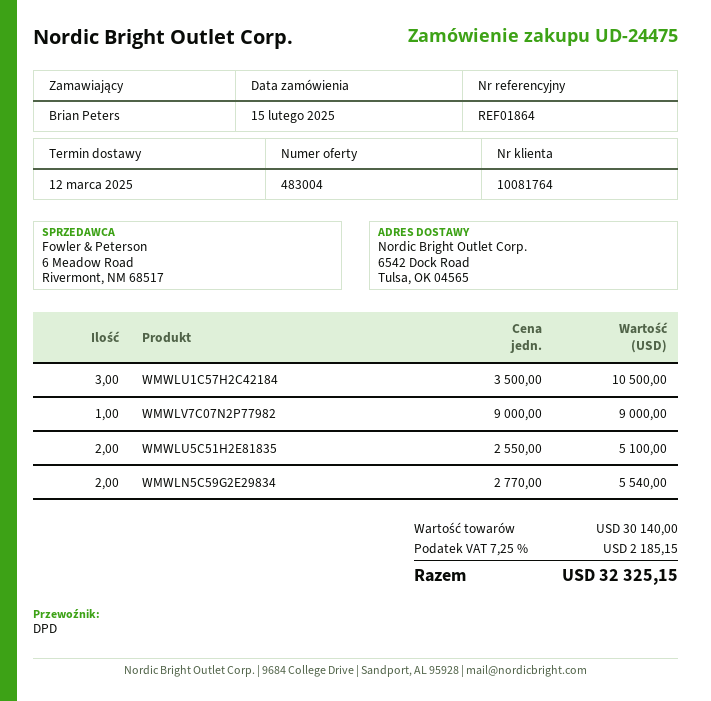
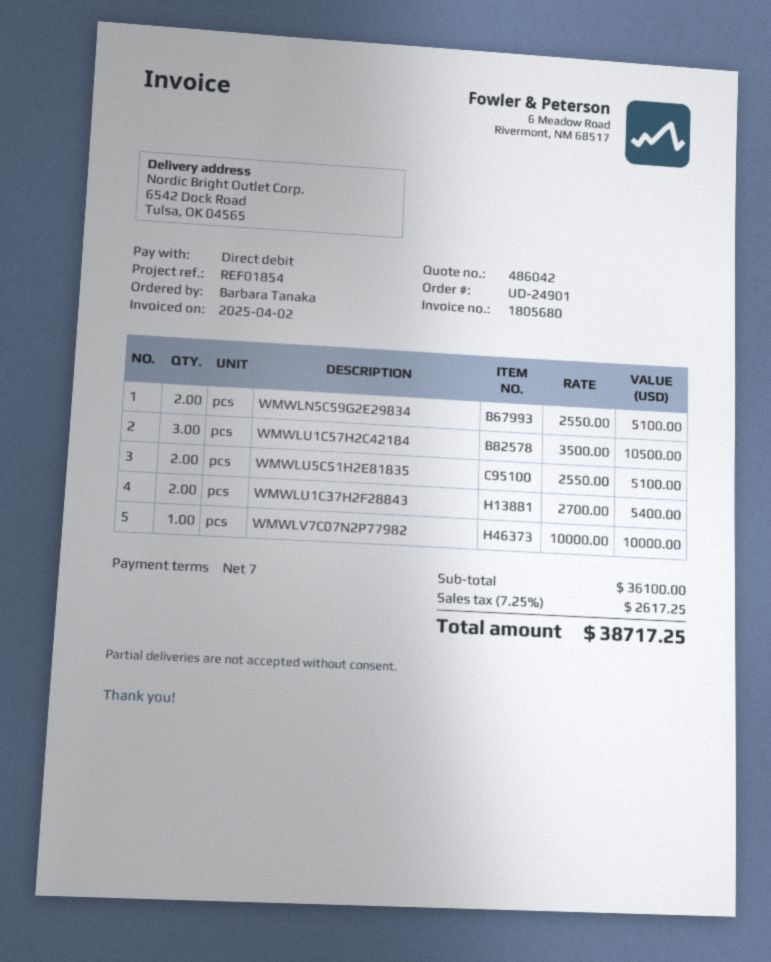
quote number: 483004 -> 486042
order number: UD-24475 -> UD-24901
reference: REF01864 -> REF01854
ordered by: Brian Peters -> Barbara Tanaka
WMWLV7C07N2P77982: 1 x 9000.00 = 9000.00 -> 1 x 10000.00 = 10000.00
WMWLN5C59G2E29834: 2 x 2770.00 = 5540.00 -> 2 x 2550.00 = 5100.00
WMWLU1C37H2F28843: none -> 2 x 2700.00 = 5400.00
subtotal: 30140.00 -> 36100.00
tax: 7.25% = 2185.15 -> 7.25% = 2617.25
total: 32325.15 -> 38717.25

